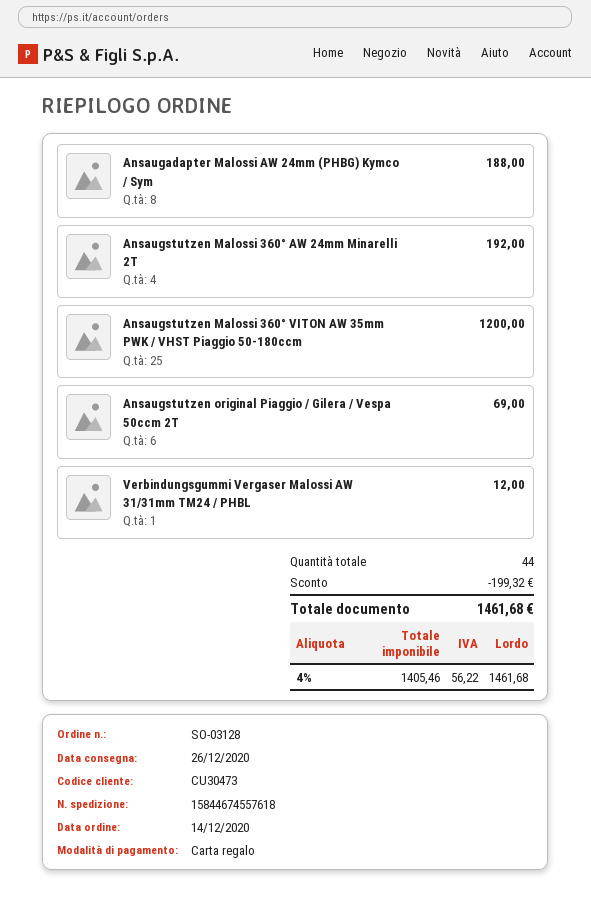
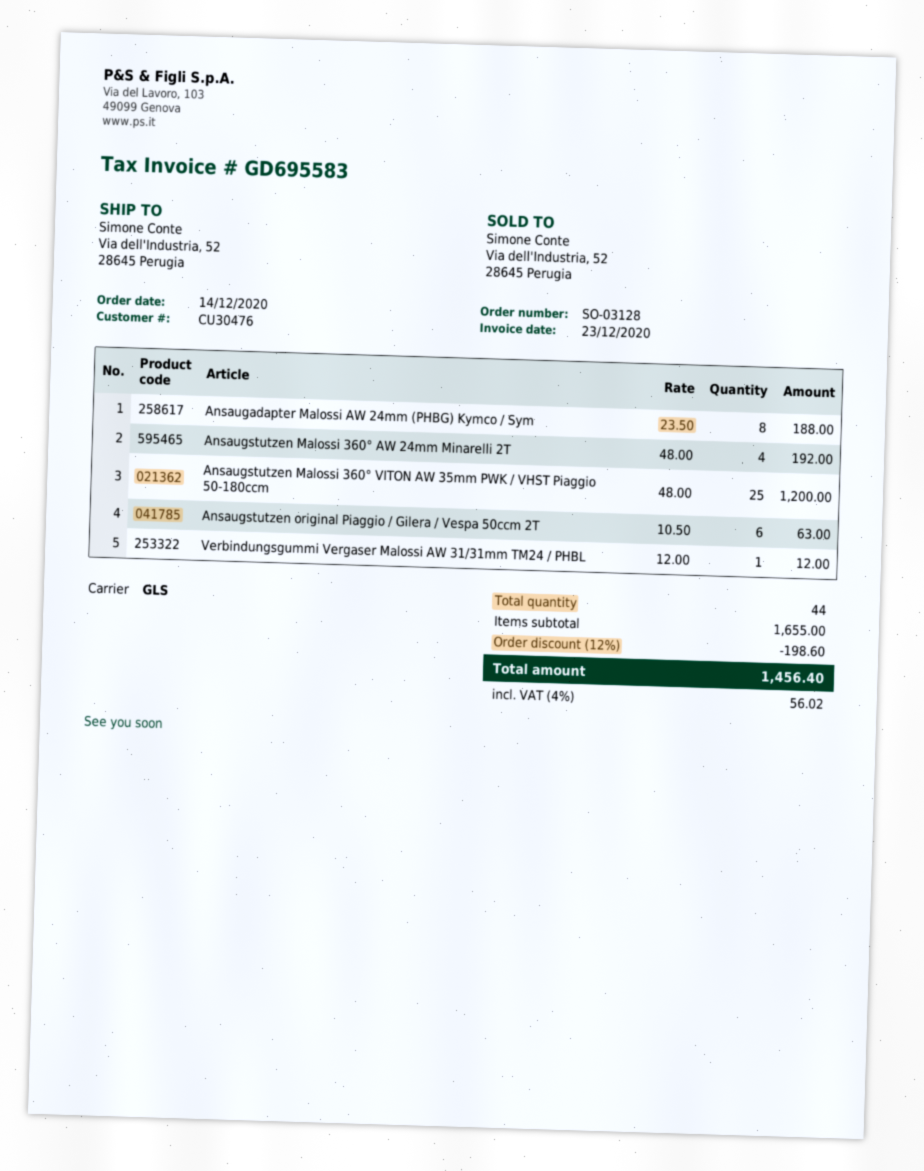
customer number: CU30473 -> CU30476
Ansaugstutzen original Piaggio / Gilera / Vespa 50ccm 2T: 6 for 69.00 -> 6 for 63.00
discount: 199.32 -> 198.60
tax: 4% = 56.22 -> 4% = 56.02
total: 1461.68 -> 1456.40

